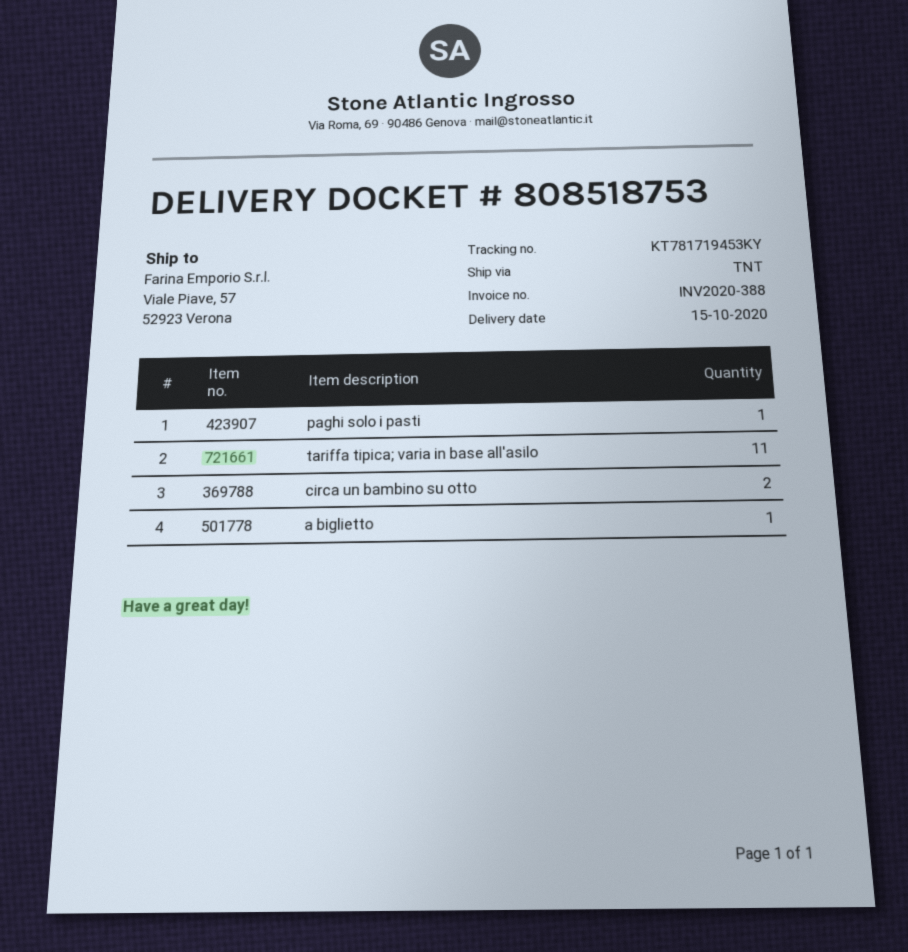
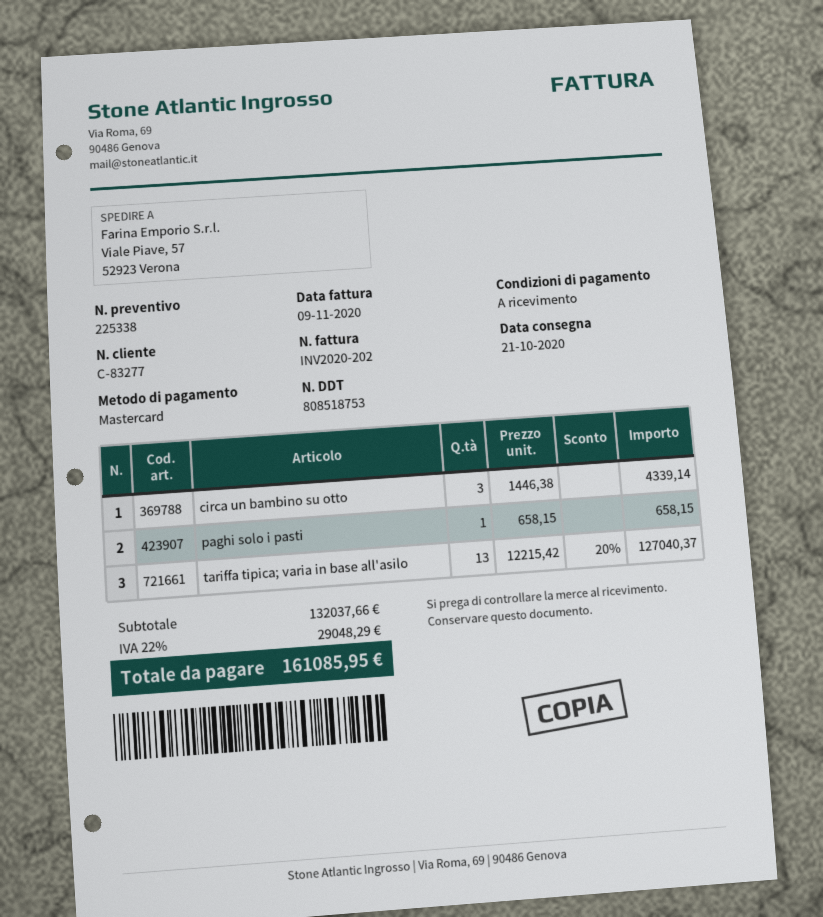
delivery date: 2020-10-15 -> 2020-10-21
invoice number: INV2020-388 -> INV2020-202
tariffa tipica; varia in base all'asilo: 11 -> 13
circa un bambino su otto: 2 -> 3
a biglietto: 1 -> none

